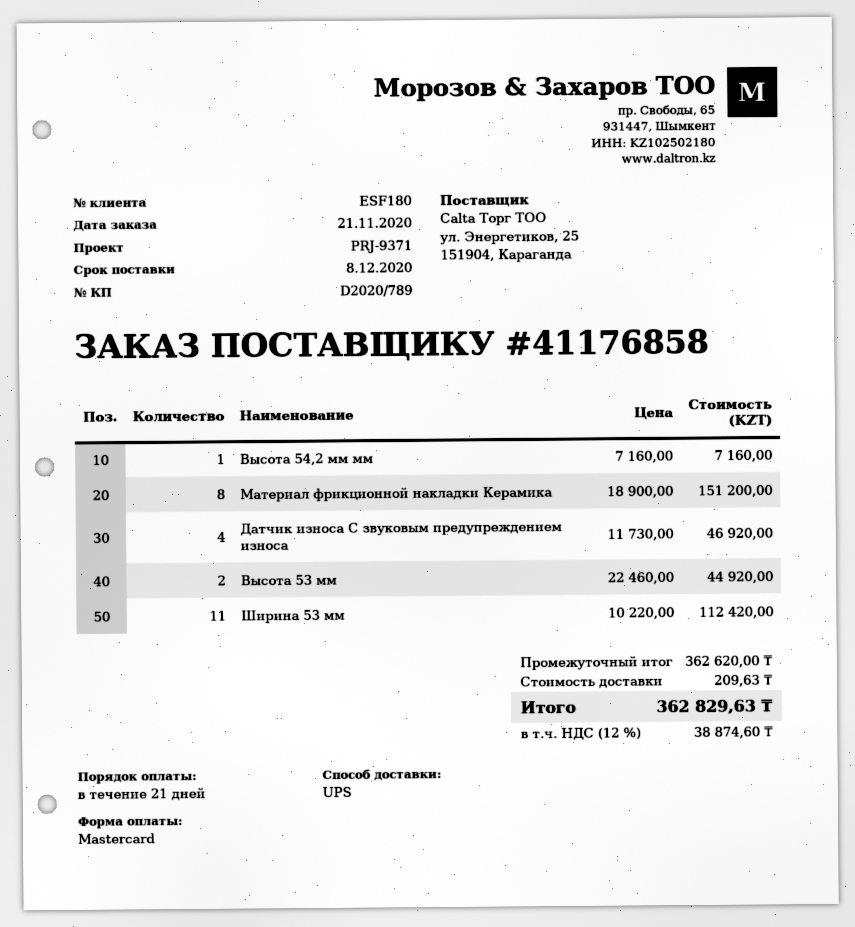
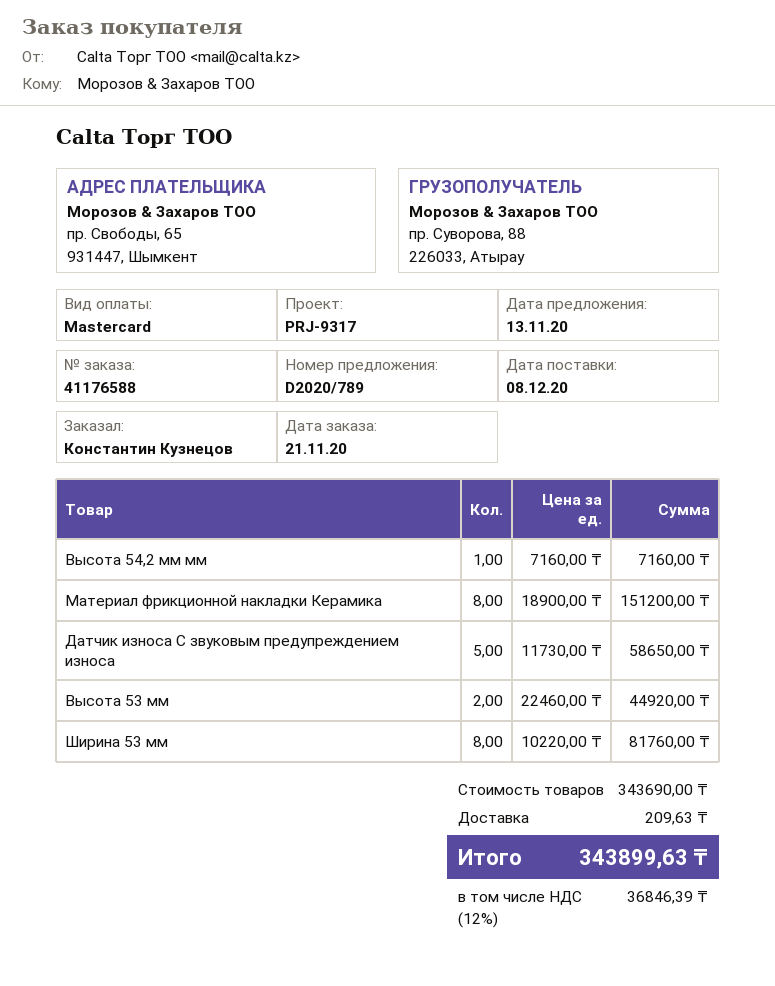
order number: 41176858 -> 41176588
reference: PRJ-9371 -> PRJ-9317
Датчик износа С звуковым предупреждением износа: 4 x 11730.00 = 46920.00 -> 5 x 11730.00 = 58650.00
Ширина 53 мм: 11 x 10220.00 = 112420.00 -> 8 x 10220.00 = 81760.00
subtotal: 362620.00 -> 343690.00
tax: 12% = 38874.60 -> 12% = 36846.39
total: 362829.63 -> 343899.63

